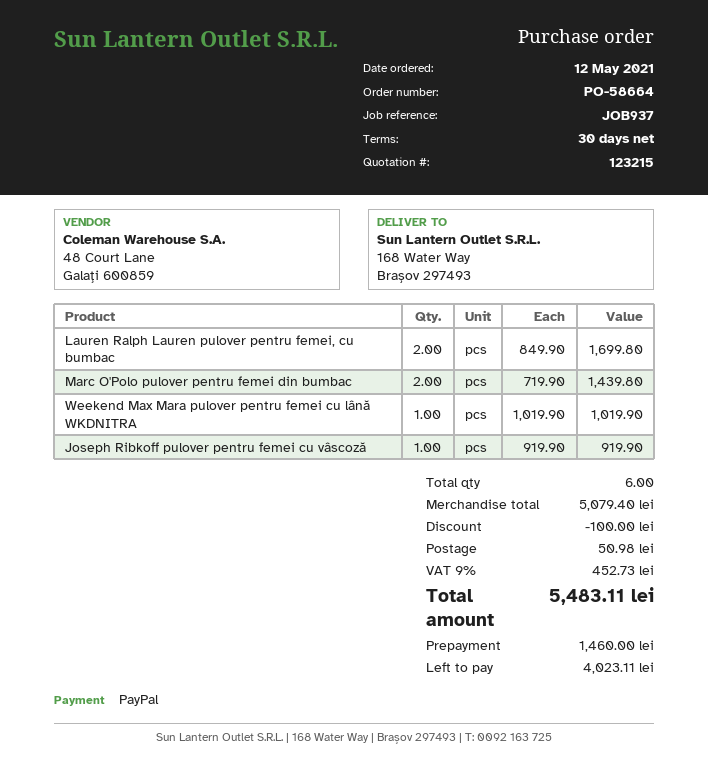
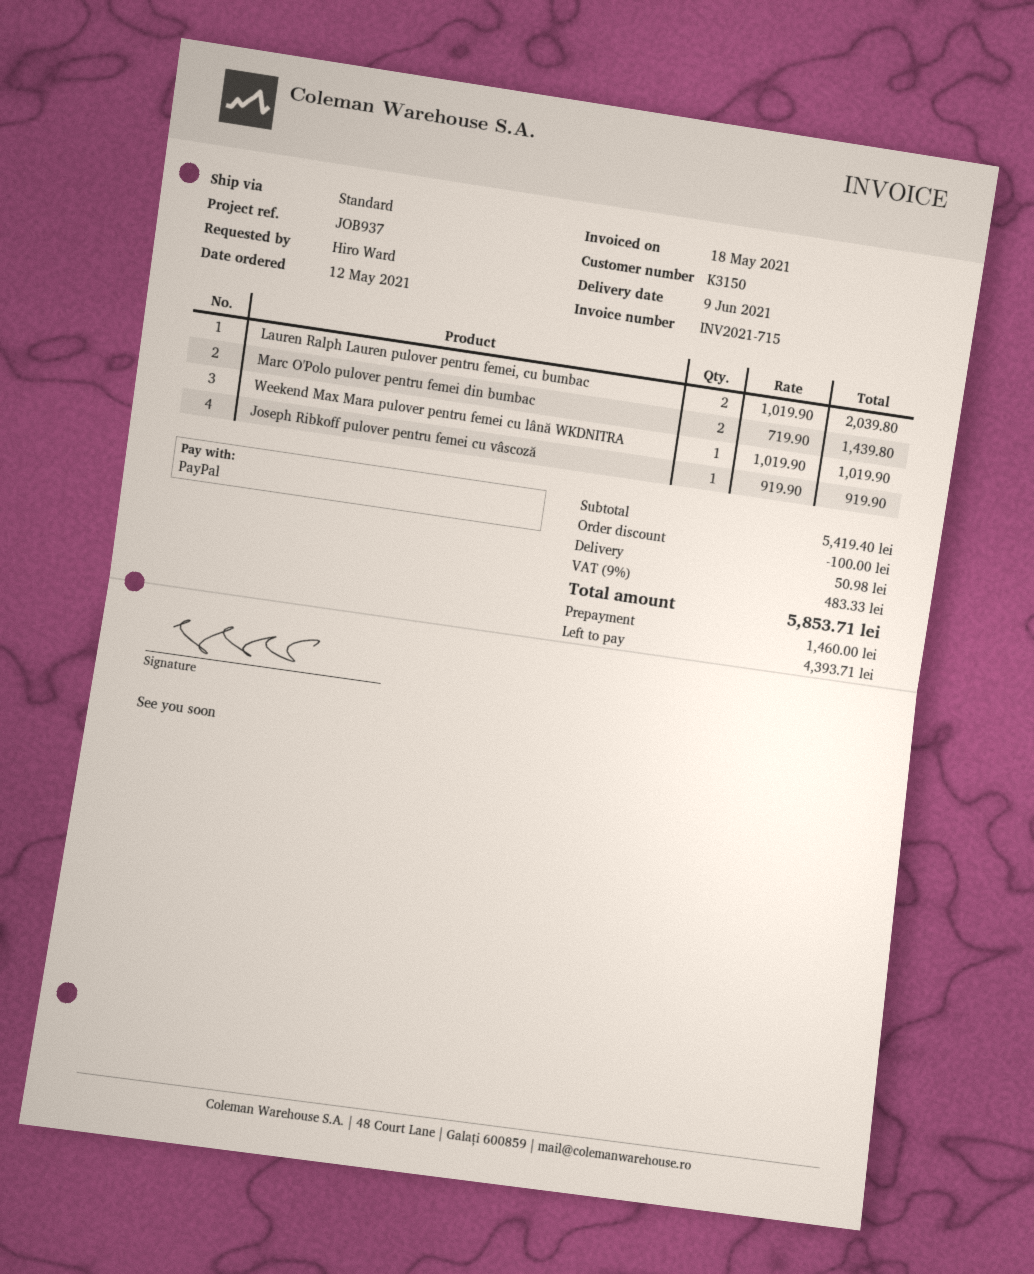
Lauren Ralph Lauren pulover pentru femei, cu bumbac: 2 x 849.90 = 1699.80 -> 2 x 1019.90 = 2039.80
subtotal: 5079.40 -> 5419.40
tax: 9% = 452.73 -> 9% = 483.33
total: 5483.11 -> 5853.71
balance: 4023.11 -> 4393.71

